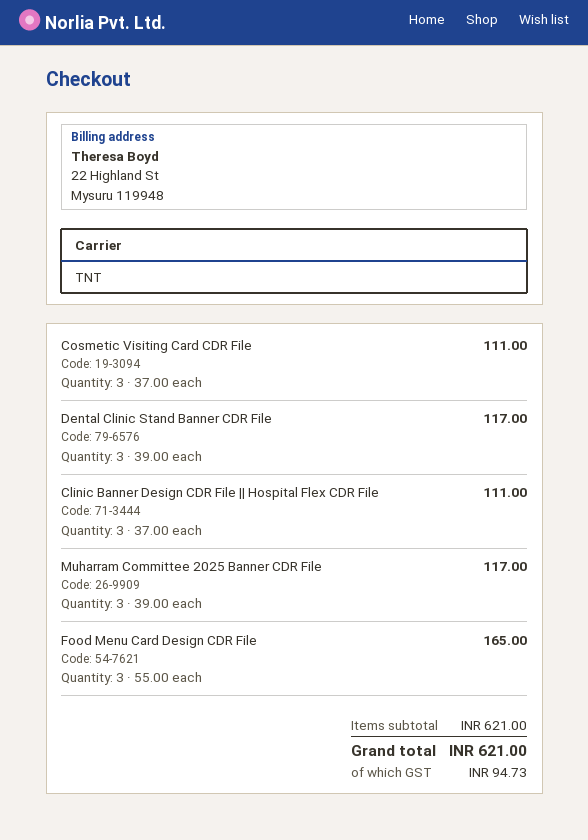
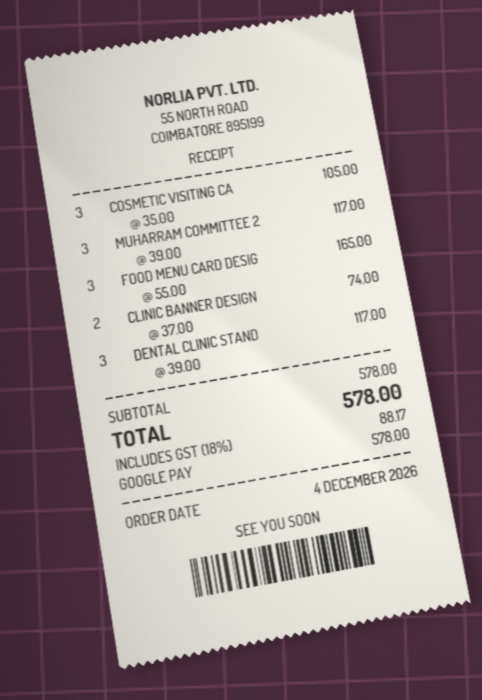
Cosmetic Visiting Card CDR File: 3 x 37.00 = 111.00 -> 3 x 35.00 = 105.00
Clinic Banner Design CDR File || Hospital Flex CDR File: 3 x 37.00 = 111.00 -> 2 x 37.00 = 74.00
subtotal: 621.00 -> 578.00
tax: 94.73 -> 88.17
total: 621.00 -> 578.00

